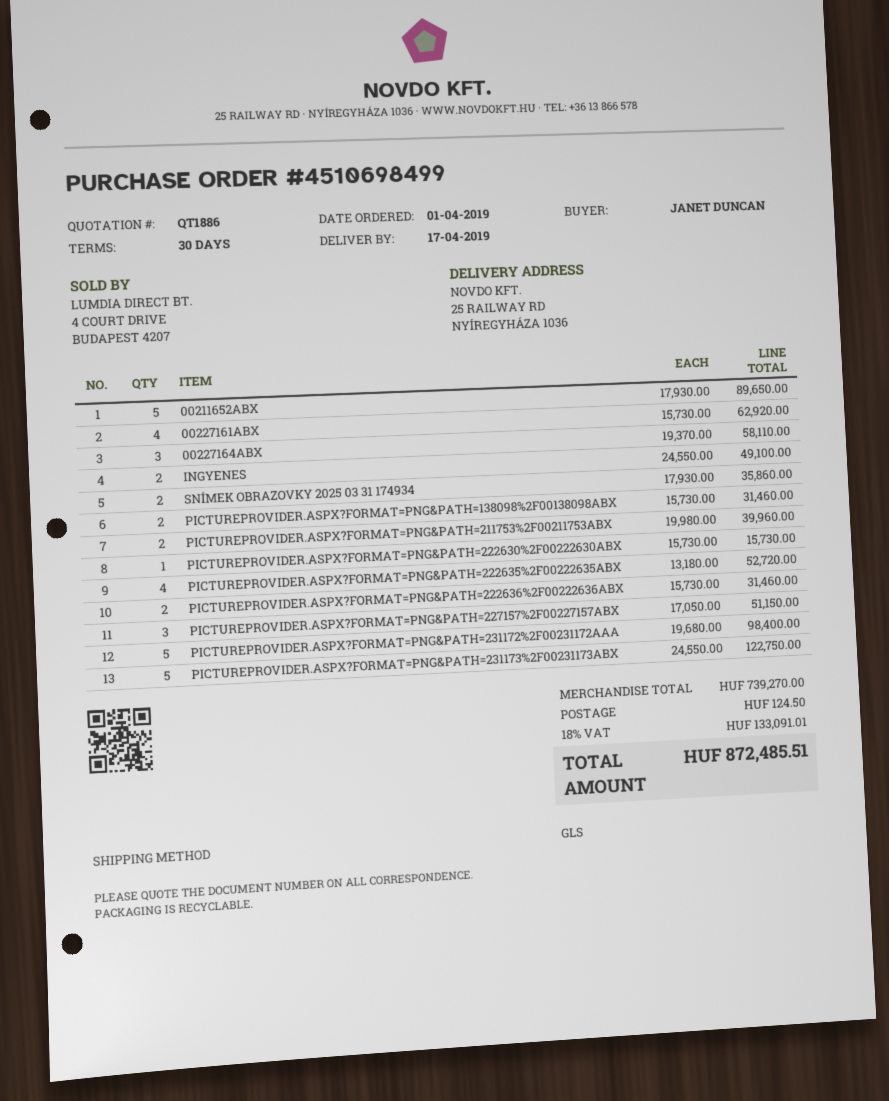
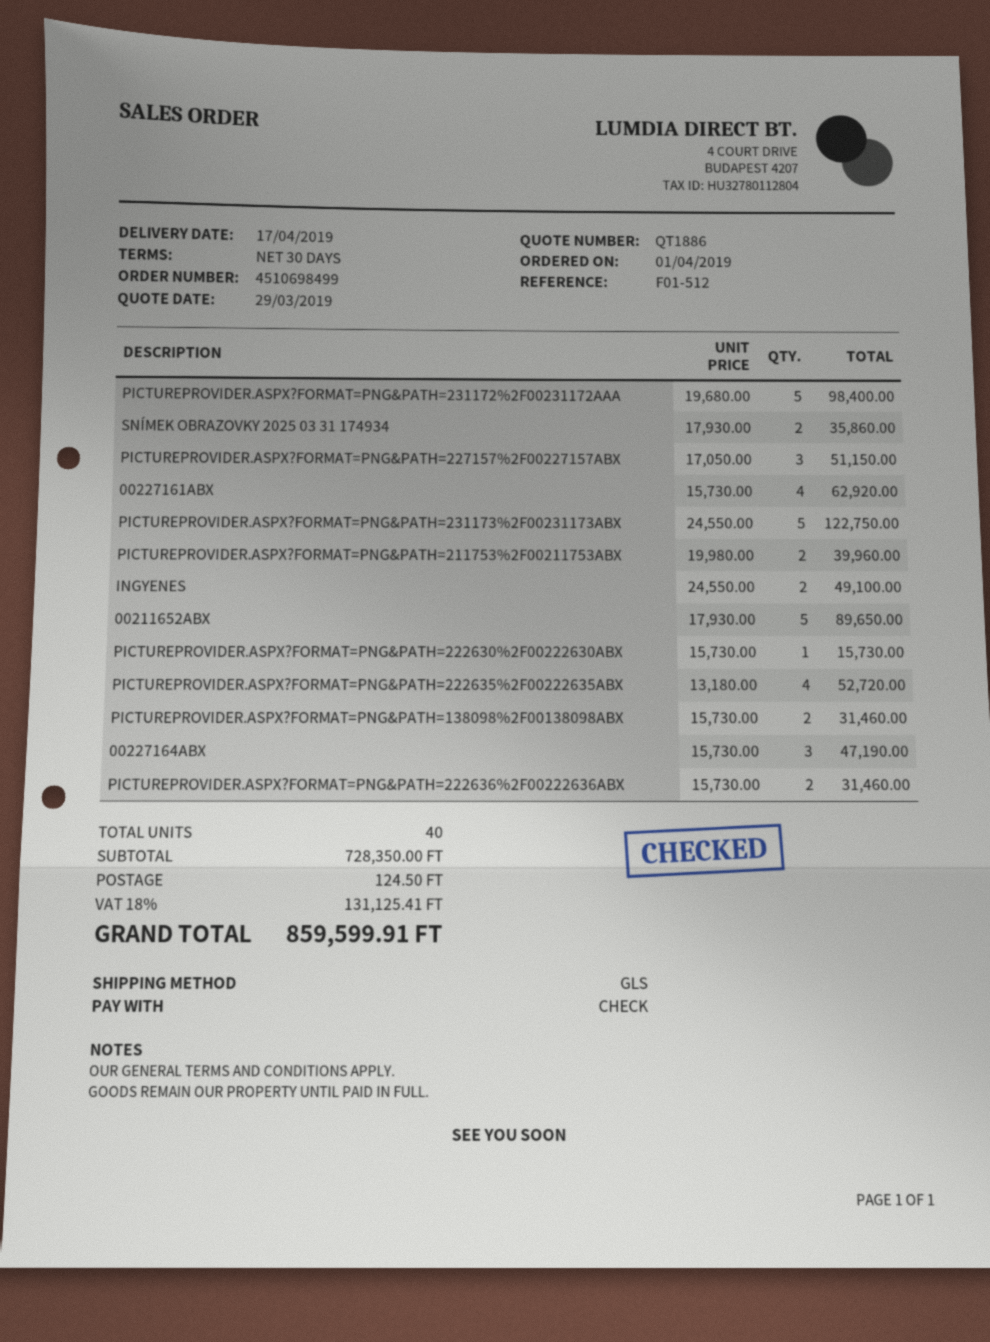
00227164ABX: 3 x 19370.00 = 58110.00 -> 3 x 15730.00 = 47190.00
subtotal: 739270.00 -> 728350.00
tax: 18% = 133091.01 -> 18% = 131125.41
total: 872485.51 -> 859599.91

